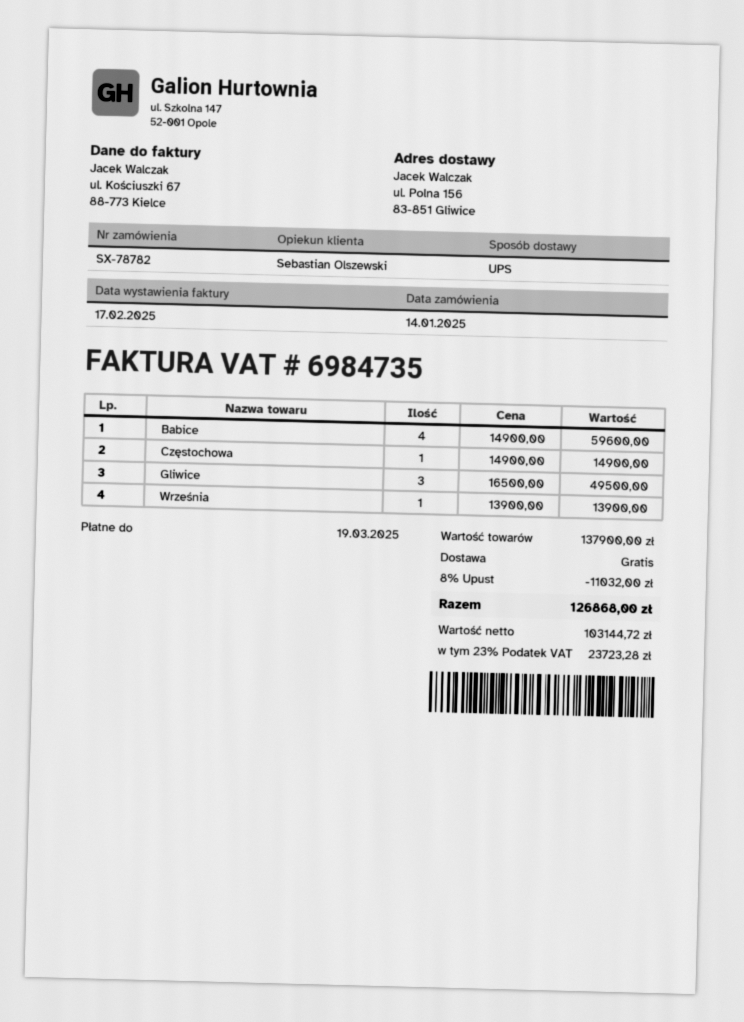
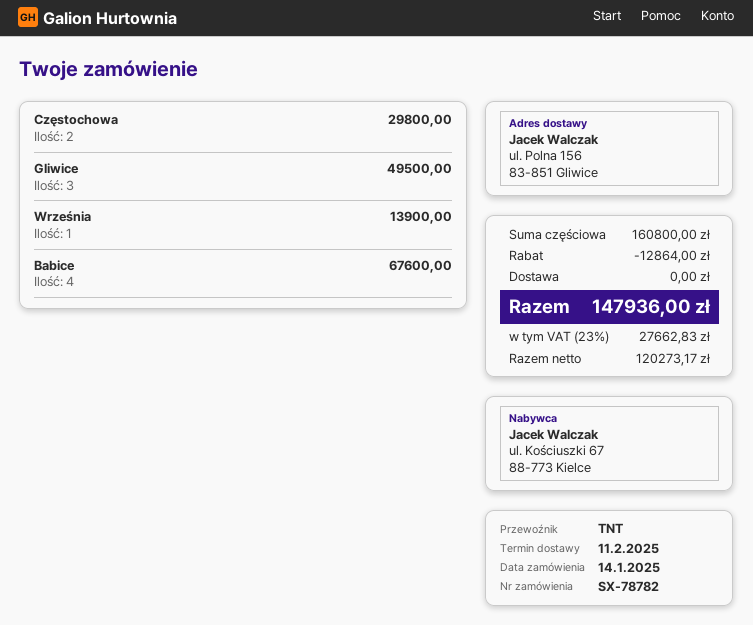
shipping method: UPS -> TNT
Babice: 4 for 59600.00 -> 4 for 67600.00
Częstochowa: 1 for 14900.00 -> 2 for 29800.00
subtotal: 137900.00 -> 160800.00
discount: 11032.00 -> 12864.00
net: 103144.72 -> 120273.17
tax: 23% = 23723.28 -> 23% = 27662.83
total: 126868.00 -> 147936.00

